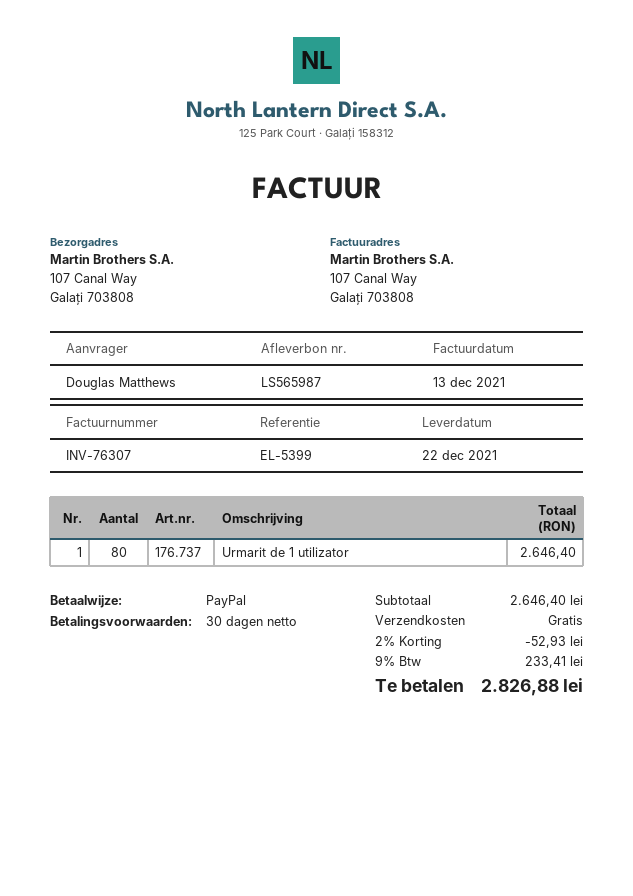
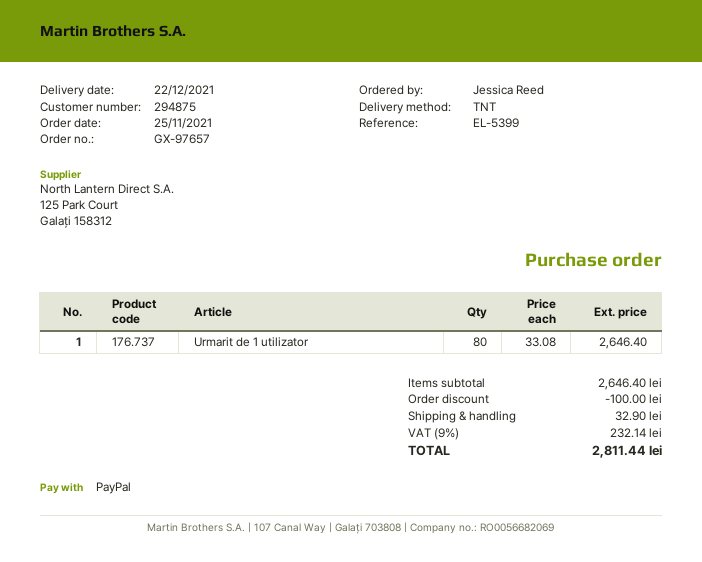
ordered by: Douglas Matthews -> Jessica Reed
discount: 52.93 -> 100.00
shipping: 0.00 -> 32.90
tax: 9% = 233.41 -> 9% = 232.14
total: 2826.88 -> 2811.44

